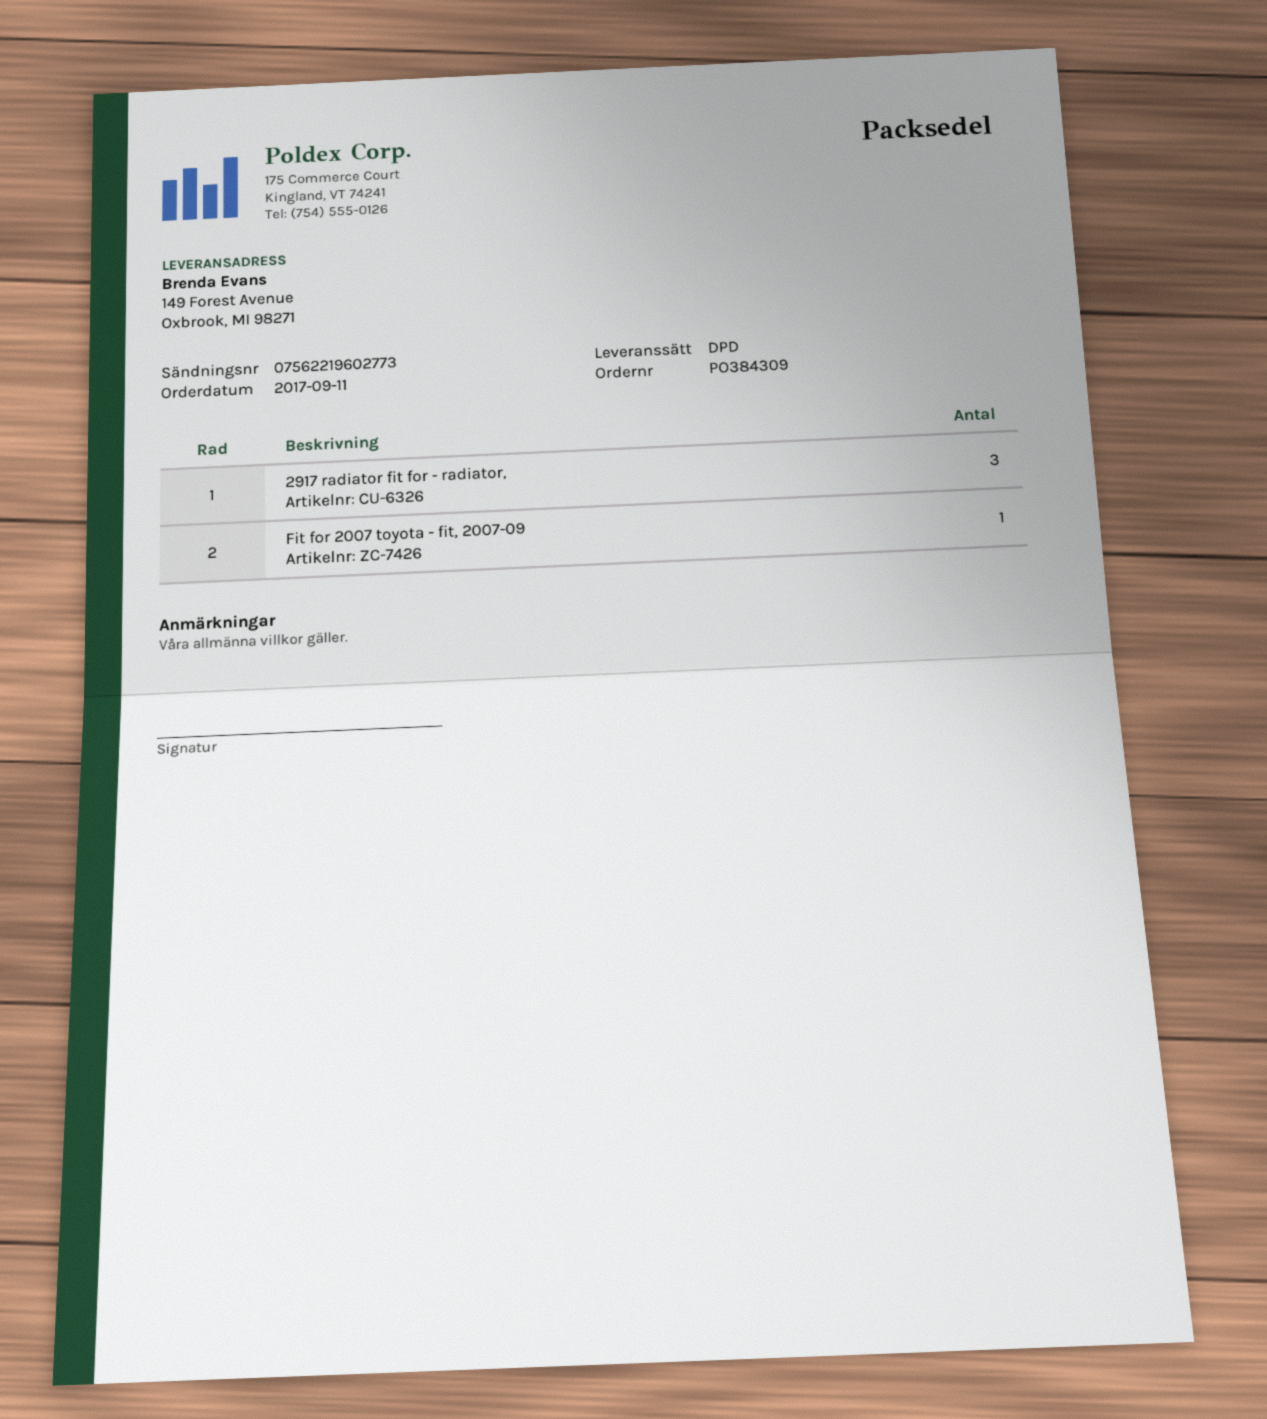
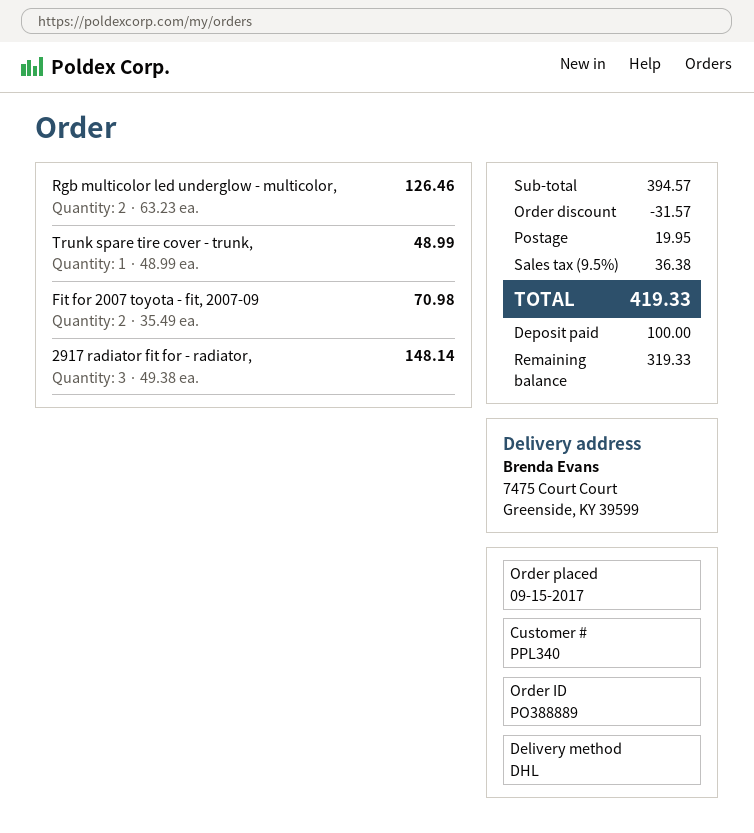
order number: PO384309 -> PO388889
order date: 2017-09-11 -> 2017-09-15
shipping method: DPD -> DHL
ship to: 149 Forest Avenue, Oxbrook, MI 98271 -> 7475 Court Court, Greenside, KY 39599
Fit for 2007 toyota - fit, 2007-09: 1 -> 2
Rgb multicolor led underglow - multicolor,: none -> 2
Trunk spare tire cover - trunk,: none -> 1

